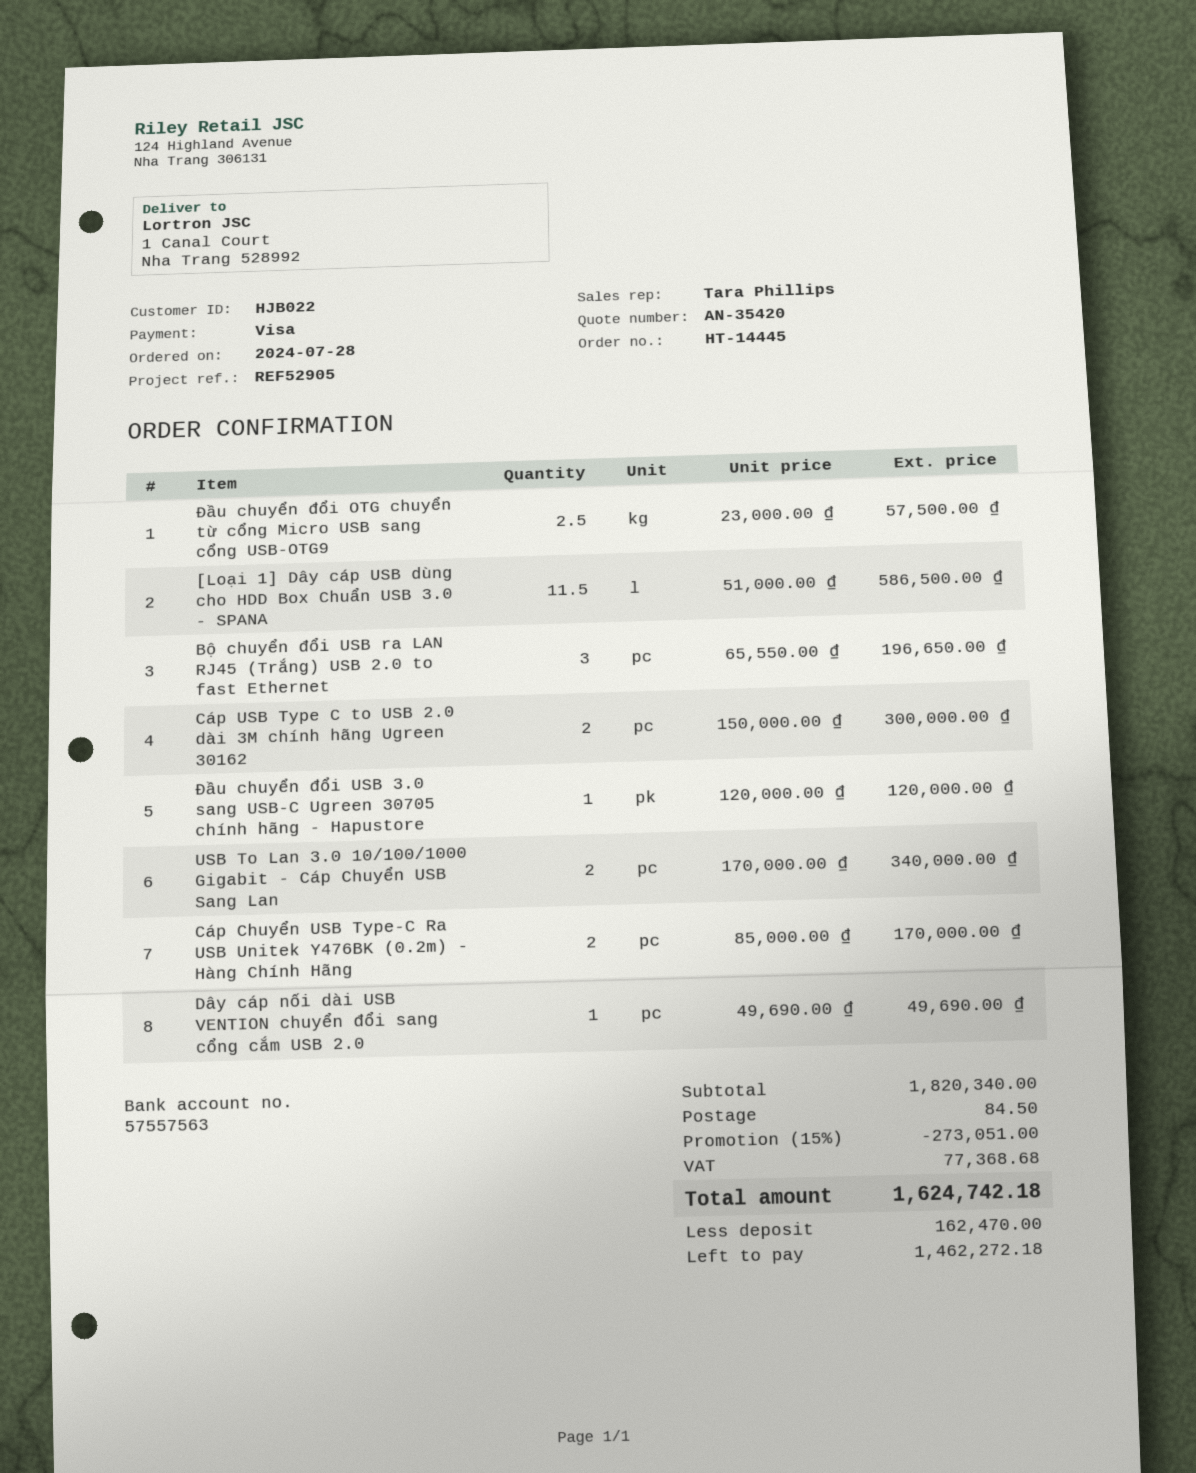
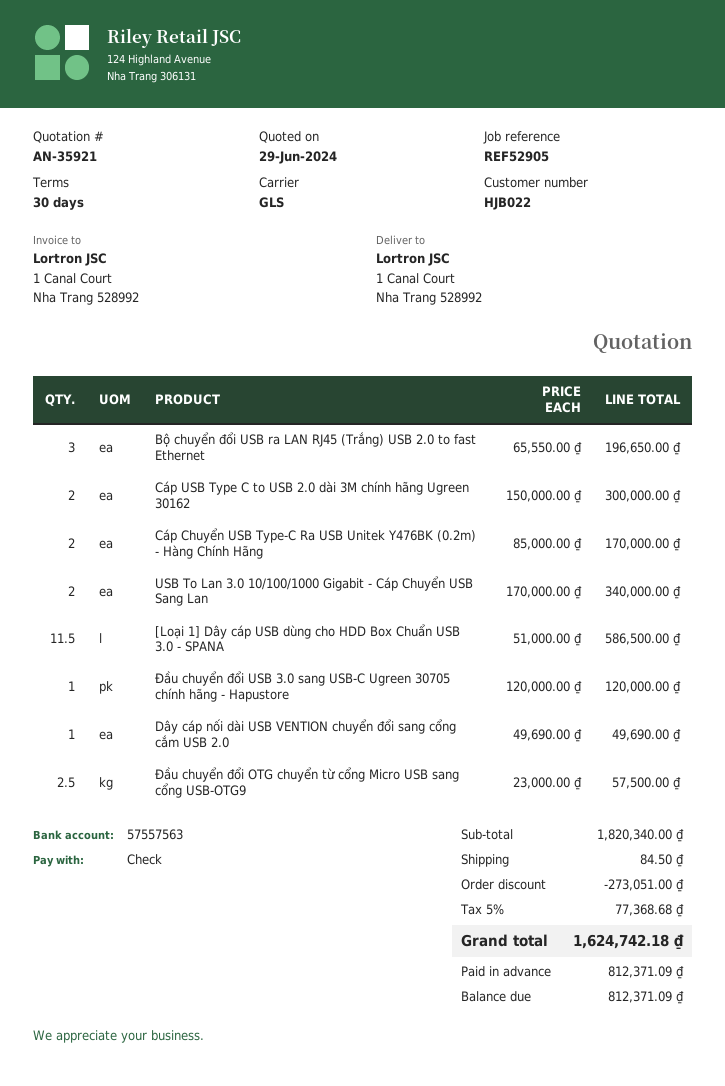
quote number: AN-35420 -> AN-35921
payment method: Visa -> cheque
deposit: 162470.00 -> 812371.09
balance: 1462272.18 -> 812371.09

